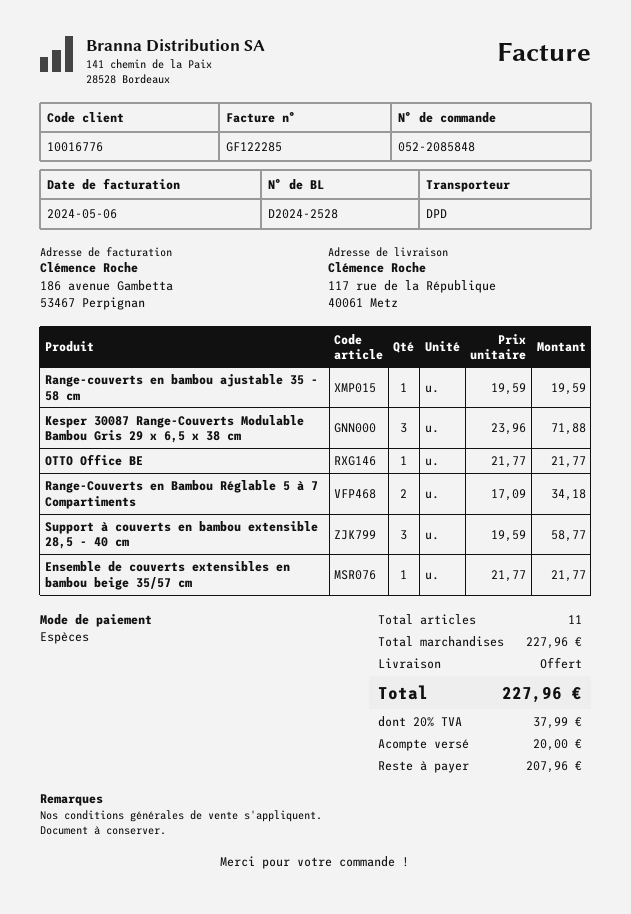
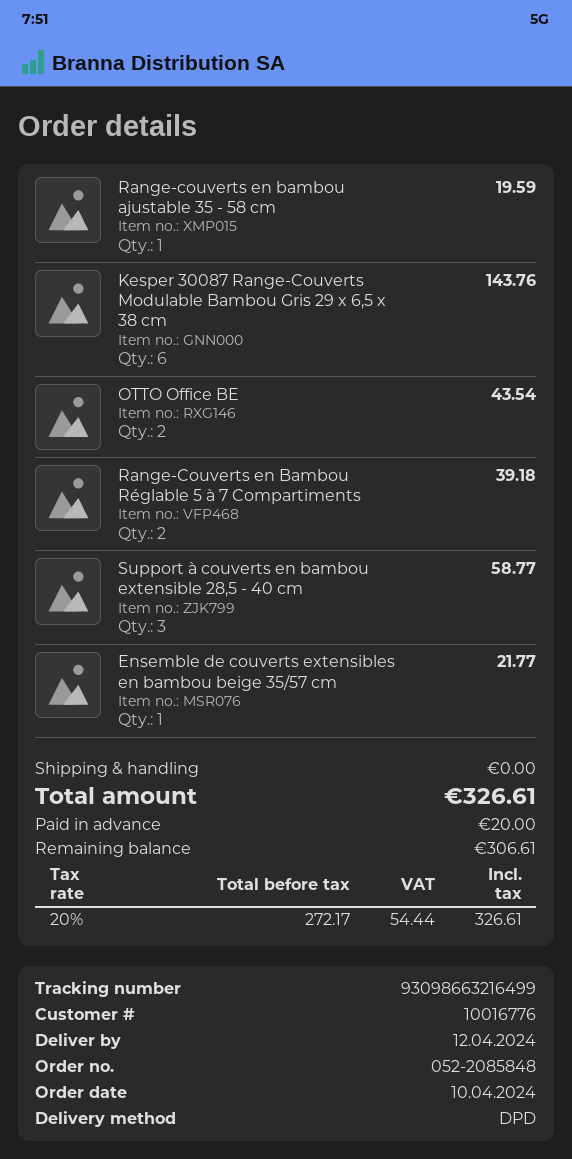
Kesper 30087 Range-Couverts Modulable Bambou Gris 29 x 6,5 x 38 cm: 3 for 71.88 -> 6 for 143.76
OTTO Office BE: 1 for 21.77 -> 2 for 43.54
Range-Couverts en Bambou Réglable 5 à 7 Compartiments: 2 for 34.18 -> 2 for 39.18
tax: 20% = 37.99 -> 20% = 54.44
total: 227.96 -> 326.61
balance: 207.96 -> 306.61

